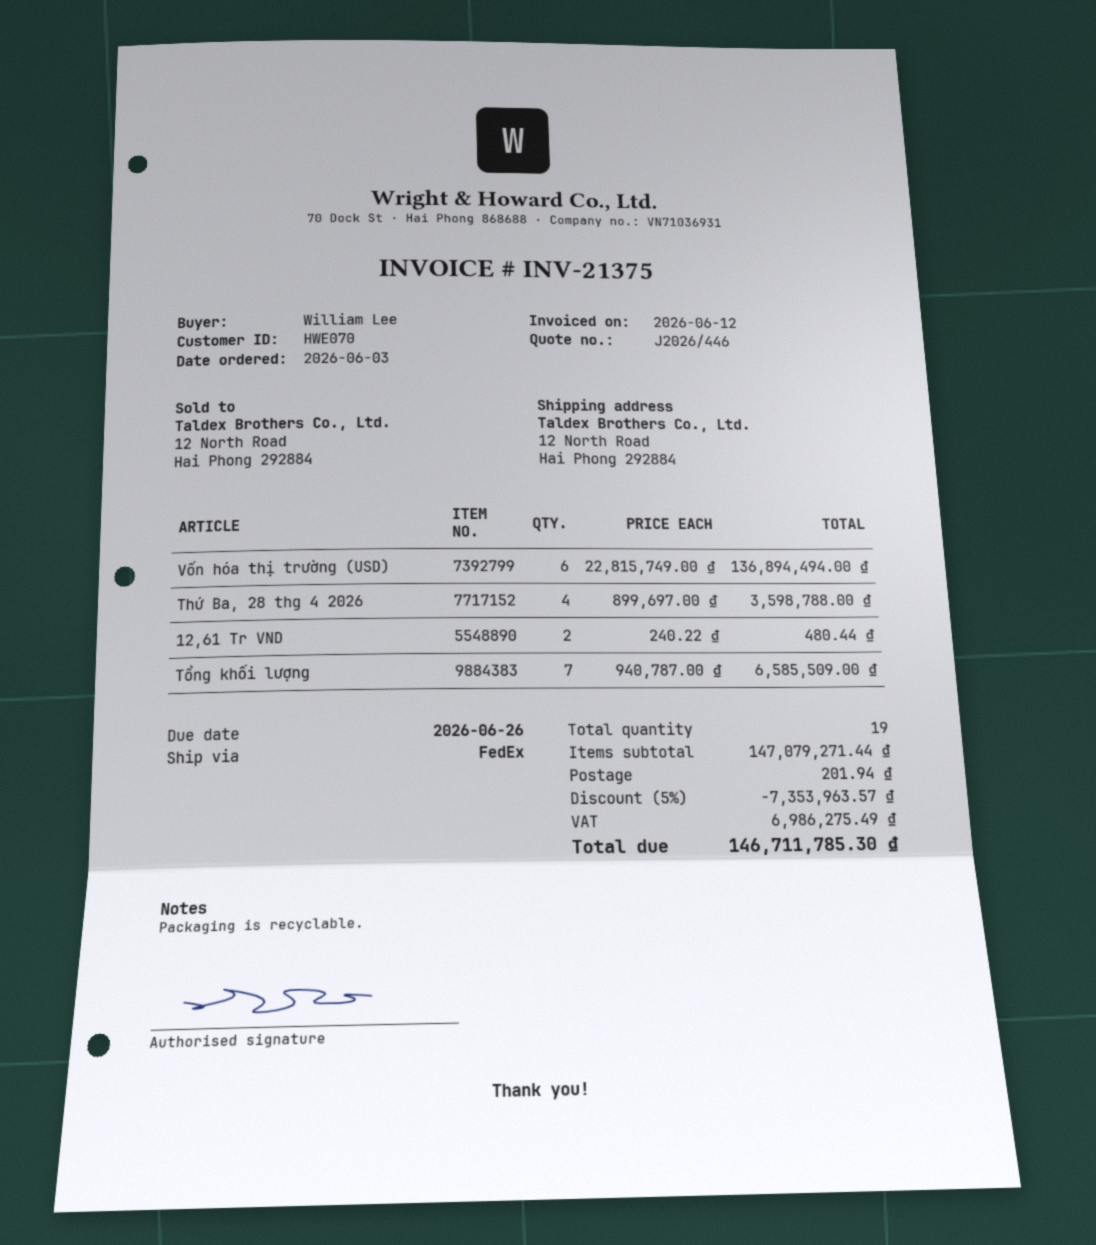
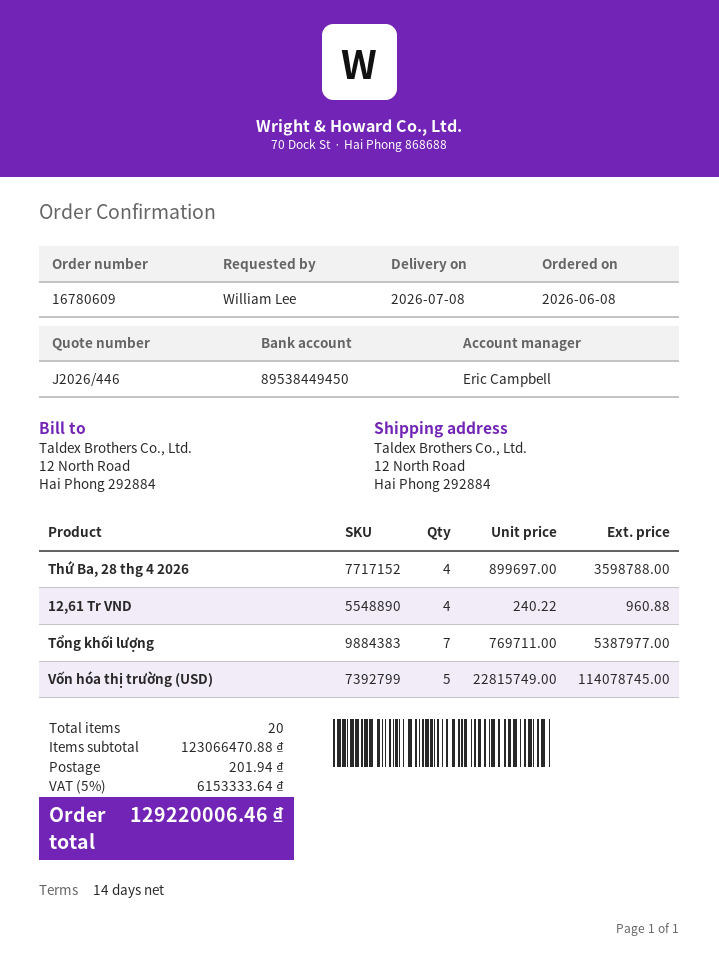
order date: 2026-06-03 -> 2026-06-08
Vốn hóa thị trường (USD): 6 x 22815749.00 = 136894494.00 -> 5 x 22815749.00 = 114078745.00
12,61 Tr VND: 2 x 240.22 = 480.44 -> 4 x 240.22 = 960.88
Tổng khối lượng: 7 x 940787.00 = 6585509.00 -> 7 x 769711.00 = 5387977.00
total quantity: 19 -> 20
subtotal: 147079271.44 -> 123066470.88
discount: 5% = 7353963.57 -> none
tax: 6986275.49 -> 6153333.64
total: 146711785.30 -> 129220006.46

